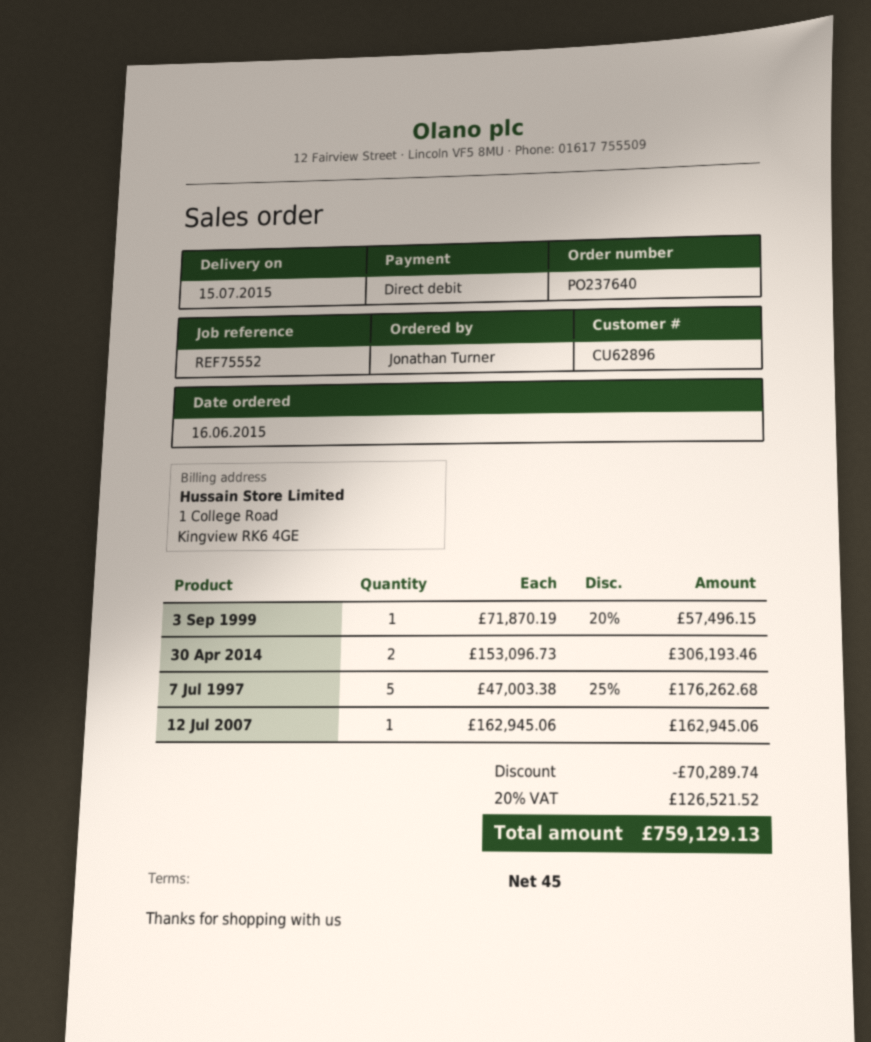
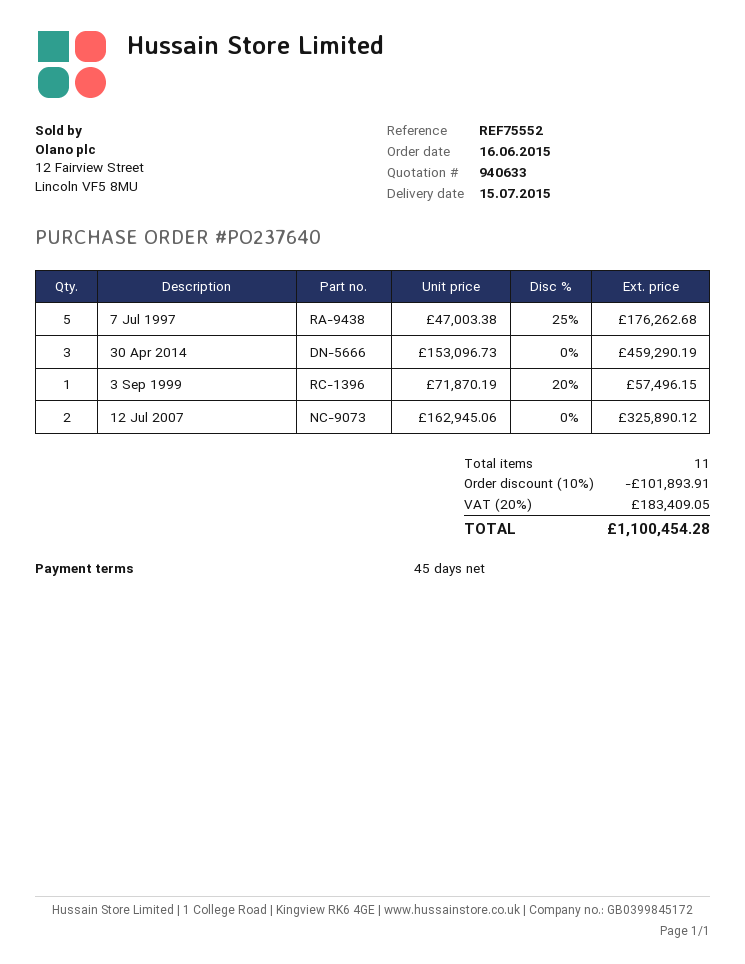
30 Apr 2014: 2 x 153096.73 = 306193.46 -> 3 x 153096.73 = 459290.19
12 Jul 2007: 1 x 162945.06 = 162945.06 -> 2 x 162945.06 = 325890.12
discount: 70289.74 -> 101893.91
tax: 20% = 126521.52 -> 20% = 183409.05
total: 759129.13 -> 1100454.28

